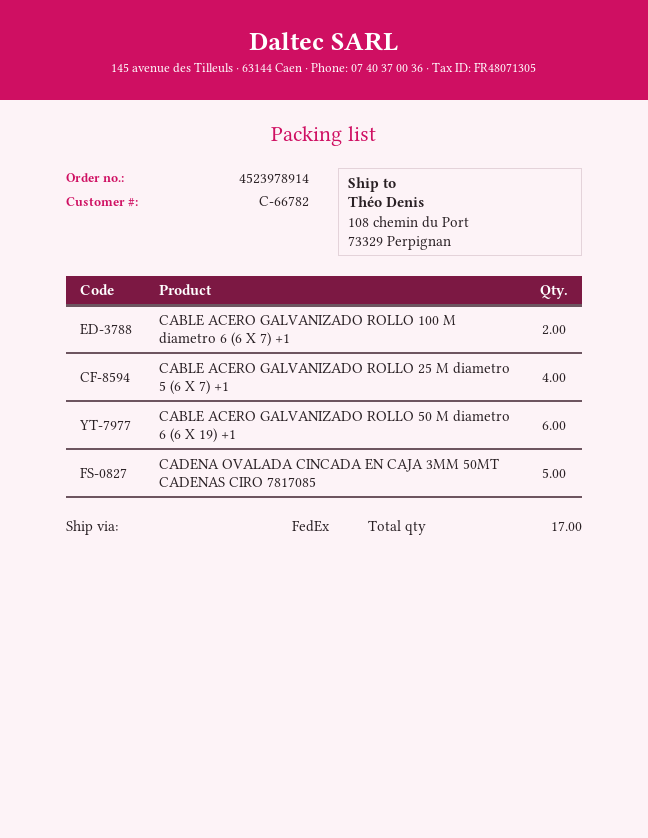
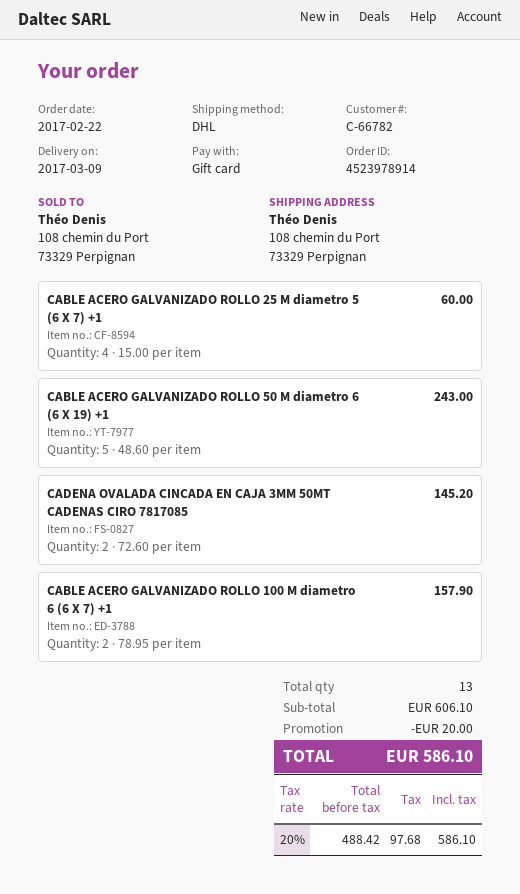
shipping method: FedEx -> DHL
CABLE ACERO GALVANIZADO ROLLO 50 M diametro 6 (6 X 19) +1: 6 -> 5
CADENA OVALADA CINCADA EN CAJA 3MM 50MT CADENAS CIRO 7817085: 5 -> 2
total quantity: 17 -> 13

